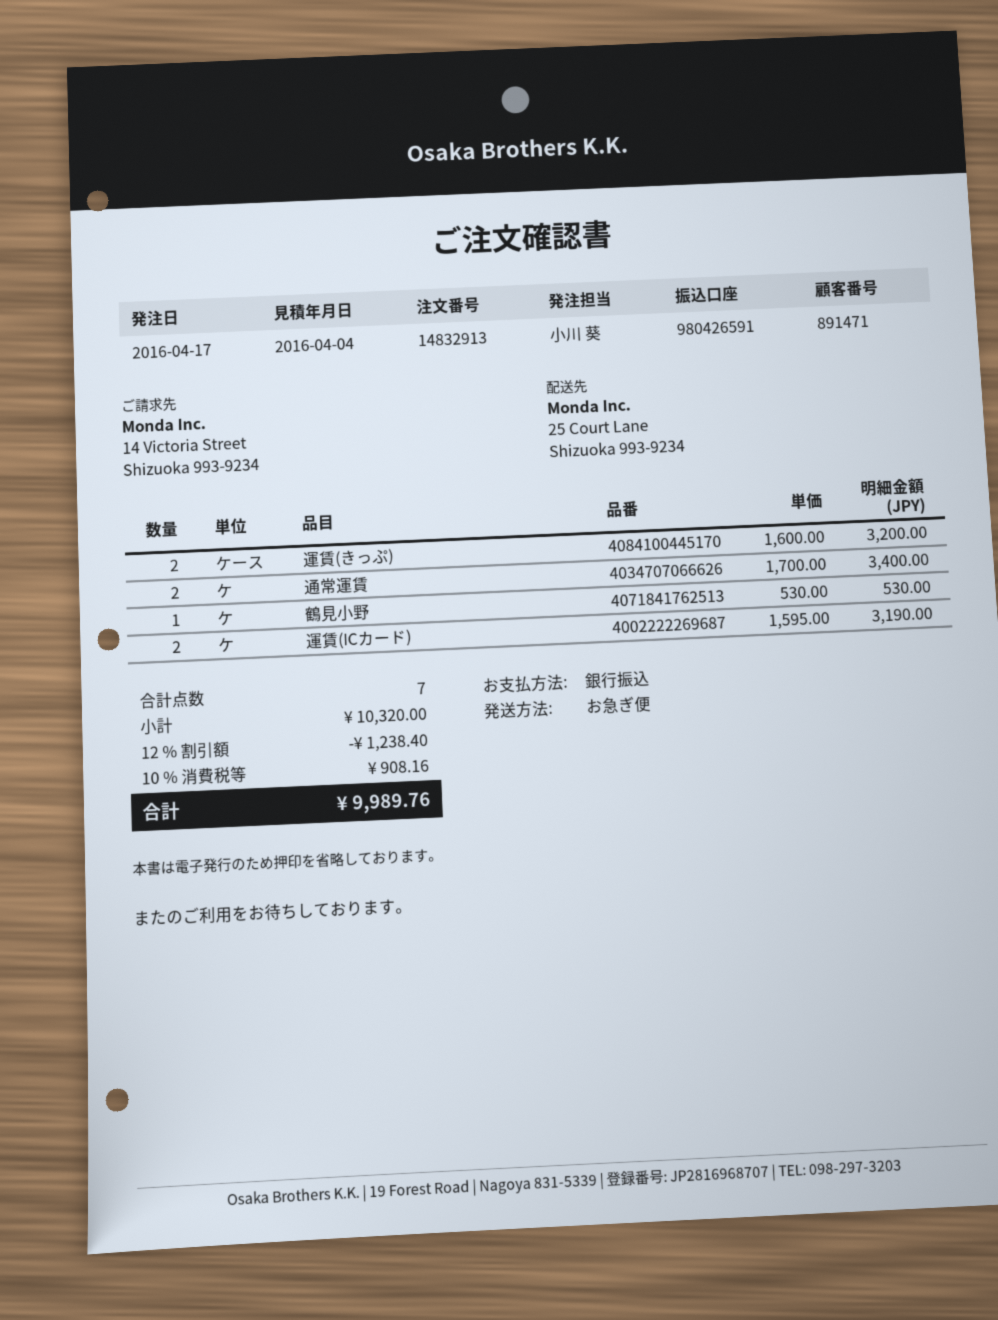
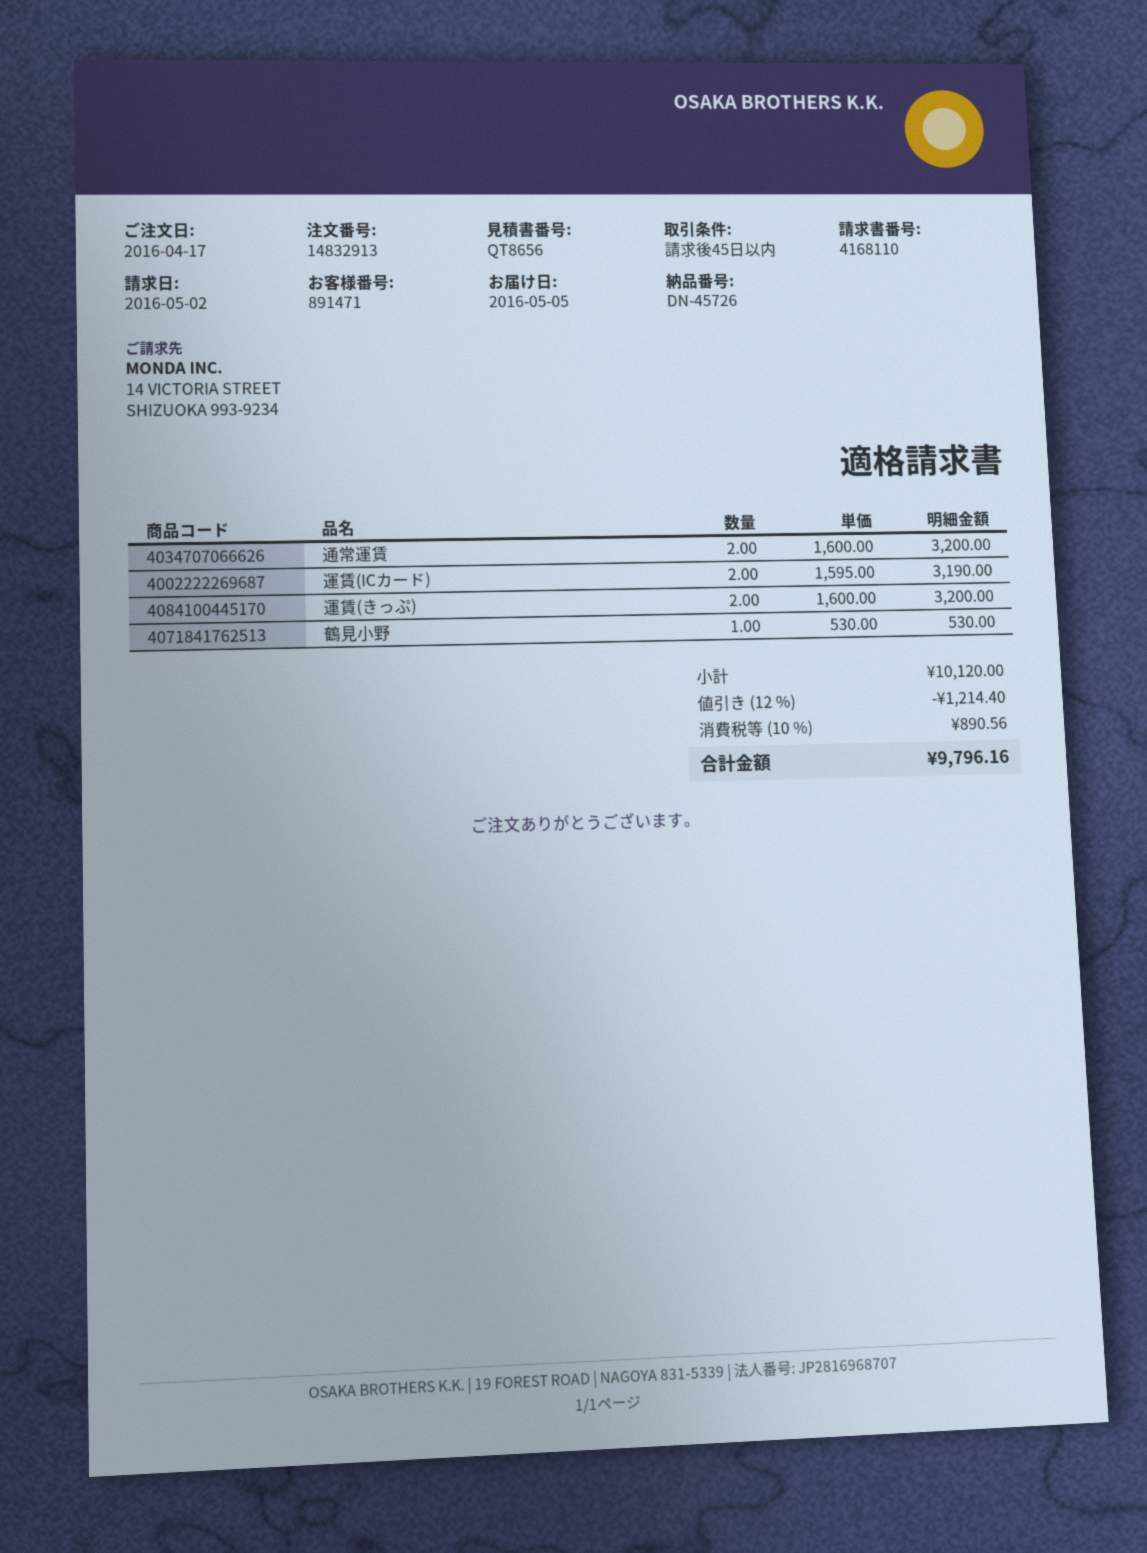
通常運賃: 2 x 1700.00 = 3400.00 -> 2 x 1600.00 = 3200.00
subtotal: 10320.00 -> 10120.00
discount: 12% = 1238.40 -> 12% = 1214.40
tax: 10% = 908.16 -> 10% = 890.56
total: 9989.76 -> 9796.16

